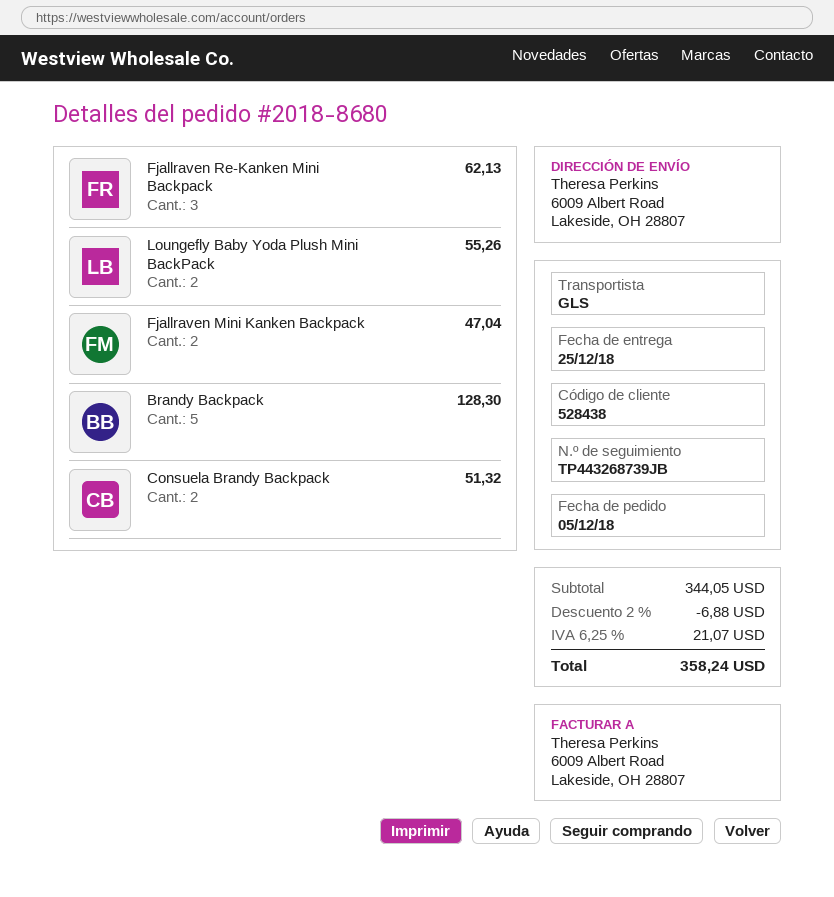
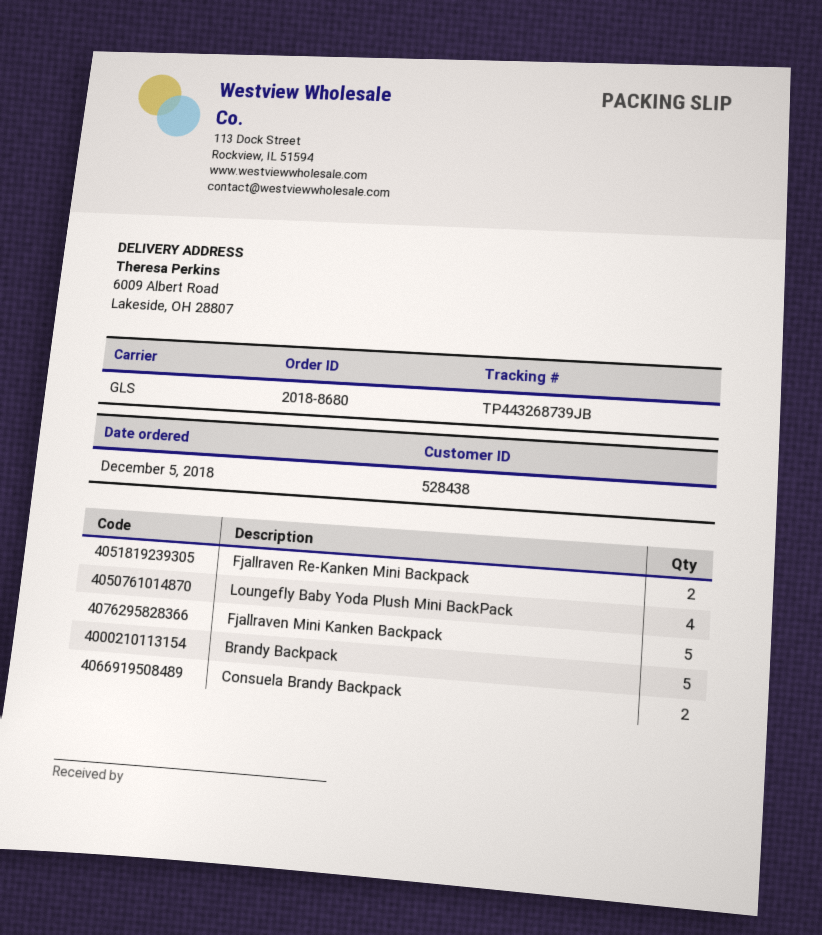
Fjallraven Re-Kanken Mini Backpack: 3 -> 2
Loungefly Baby Yoda Plush Mini BackPack: 2 -> 4
Fjallraven Mini Kanken Backpack: 2 -> 5

